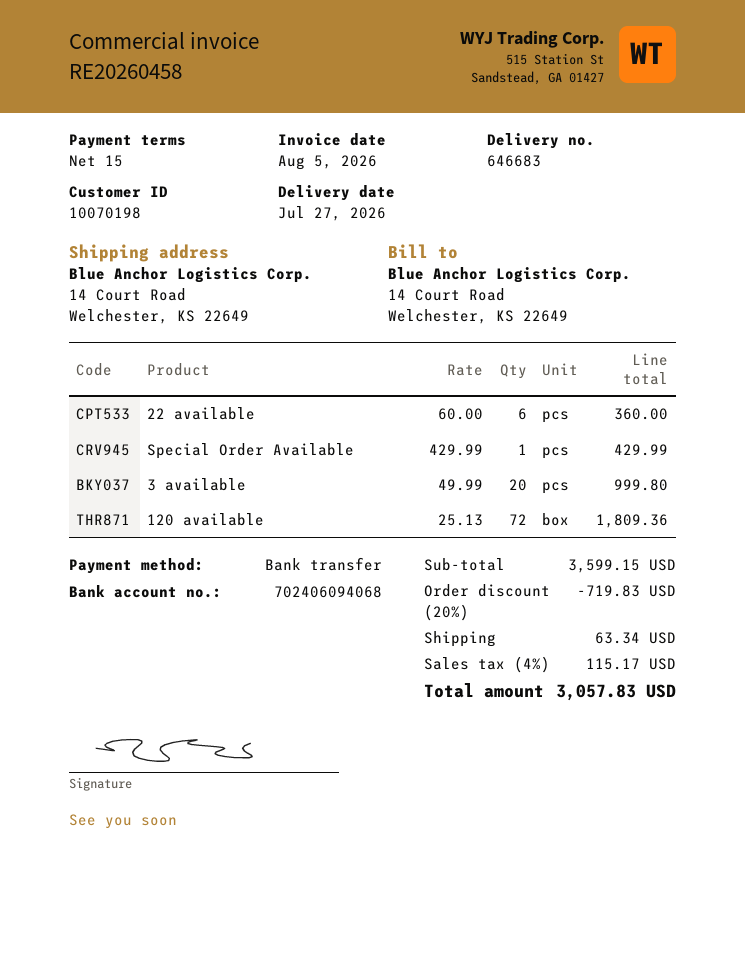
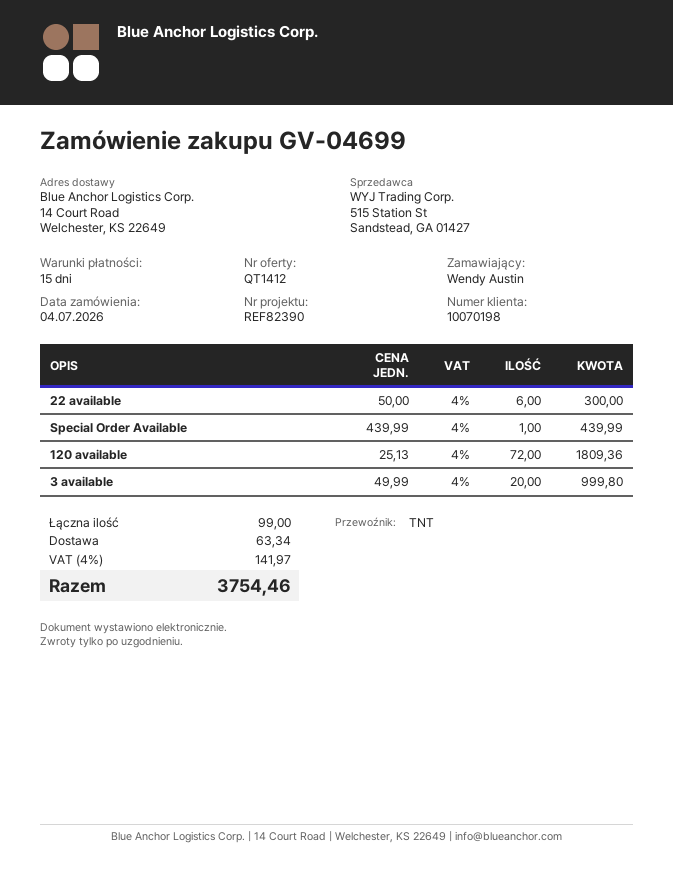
22 available: 6 x 60.00 = 360.00 -> 6 x 50.00 = 300.00
Special Order Available: 1 x 429.99 = 429.99 -> 1 x 439.99 = 439.99
discount: 20% = 719.83 -> none
tax: 4% = 115.17 -> 4% = 141.97
total: 3057.83 -> 3754.46

